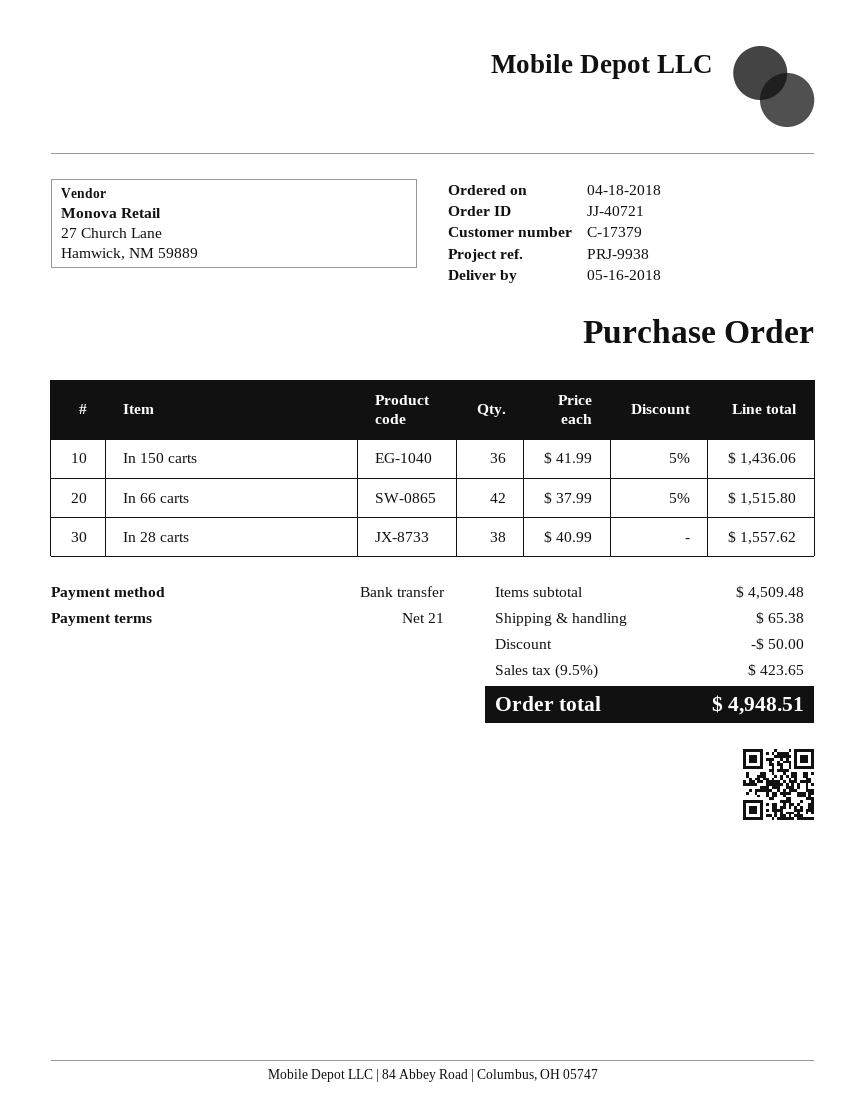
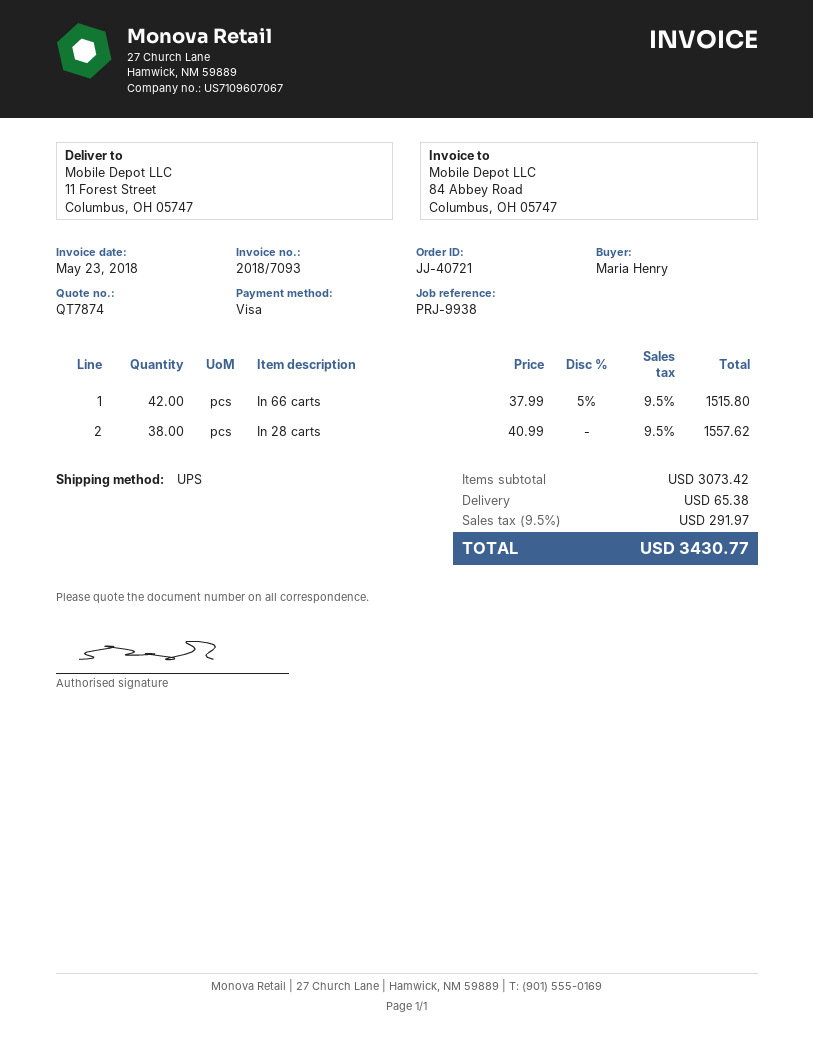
payment method: bank transfer -> Visa
In 150 carts: 36 x 41.99 - 5% = 1436.06 -> none
subtotal: 4509.48 -> 3073.42
discount: 50.00 -> none
tax: 9.5% = 423.65 -> 9.5% = 291.97
total: 4948.51 -> 3430.77

